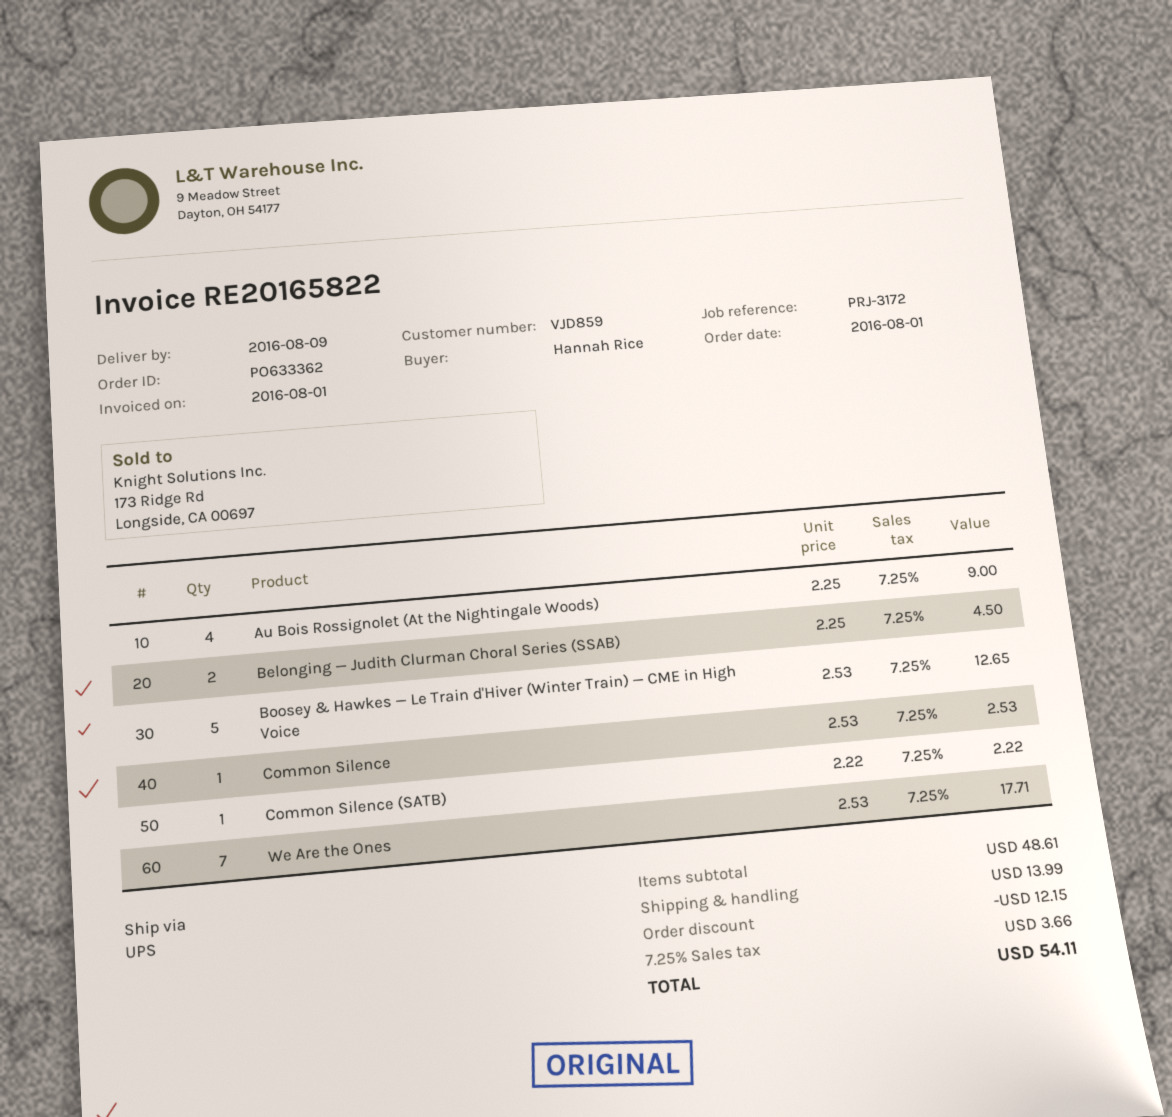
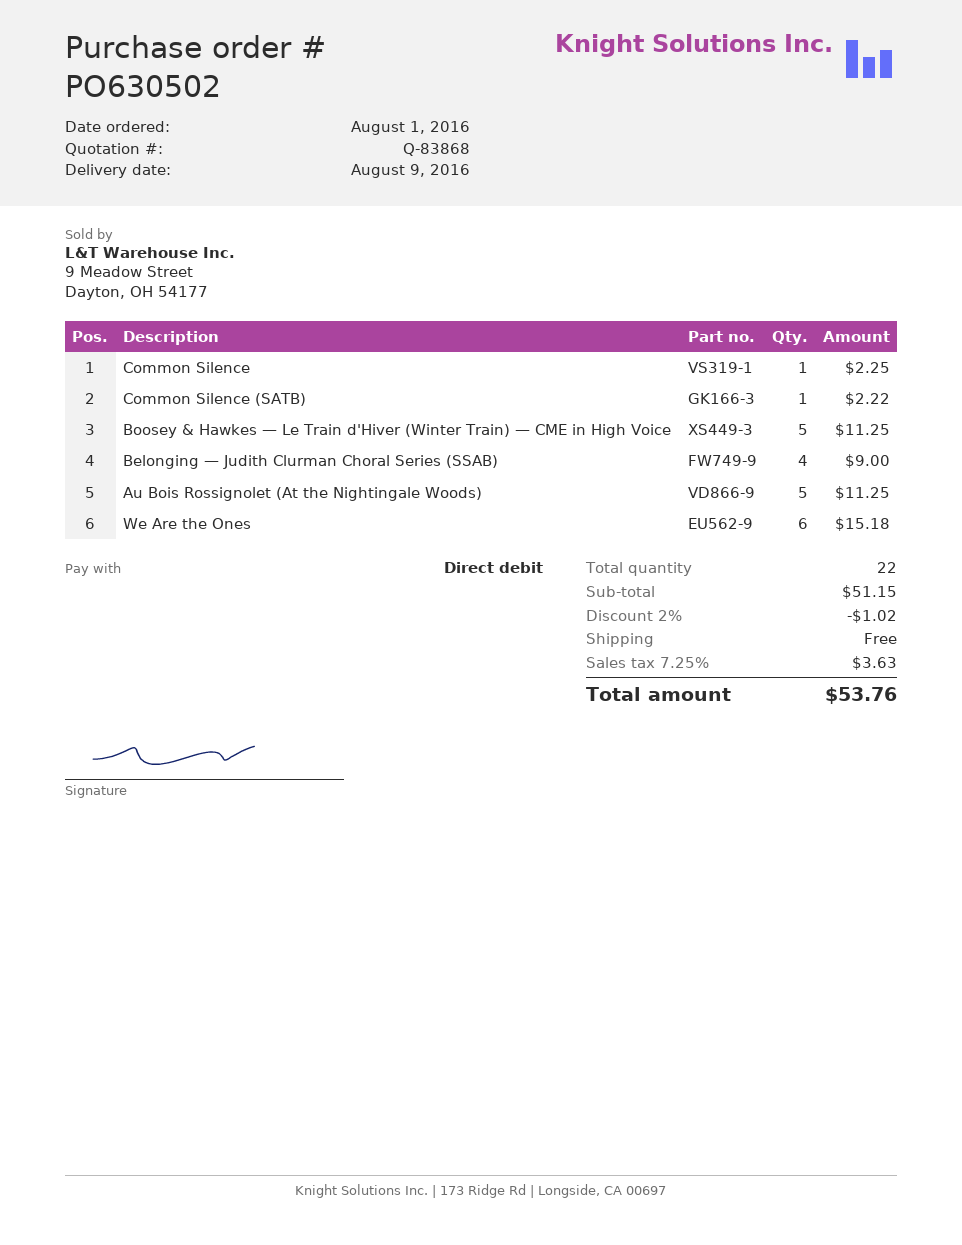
order number: PO633362 -> PO630502
Au Bois Rossignolet (At the Nightingale Woods): 4 for 9.00 -> 5 for 11.25
Belonging — Judith Clurman Choral Series (SSAB): 2 for 4.50 -> 4 for 9.00
Boosey & Hawkes — Le Train d'Hiver (Winter Train) — CME in High Voice: 5 for 12.65 -> 5 for 11.25
Common Silence: 1 for 2.53 -> 1 for 2.25
We Are the Ones: 7 for 17.71 -> 6 for 15.18
subtotal: 48.61 -> 51.15
discount: 12.15 -> 1.02
shipping: 13.99 -> 0.00
tax: 7.25% = 3.66 -> 7.25% = 3.63
total: 54.11 -> 53.76

